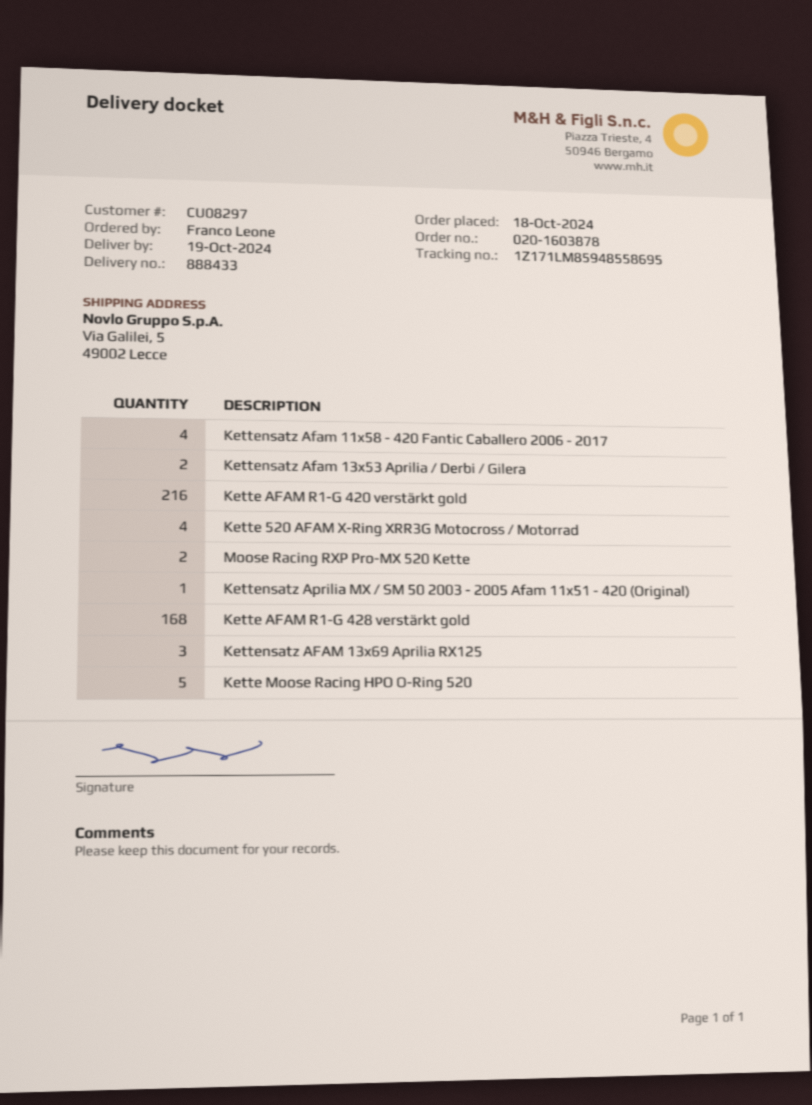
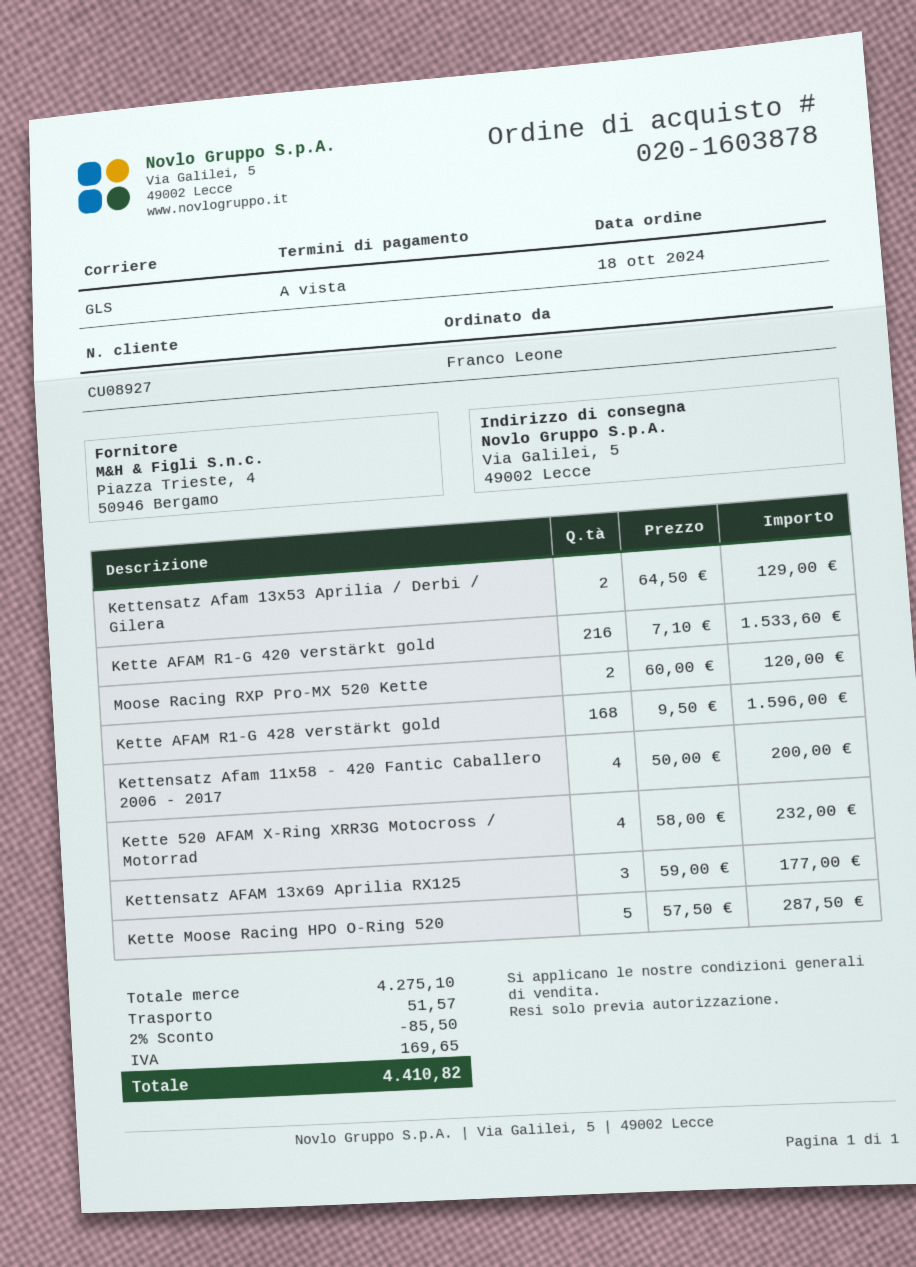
customer number: CU08297 -> CU08927
Kettensatz Aprilia MX / SM 50 2003 - 2005 Afam 11x51 - 420 (Original): 1 -> none

